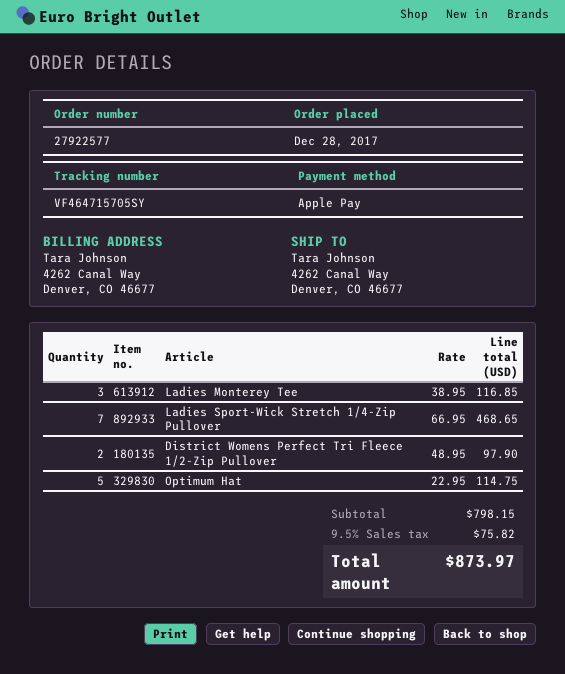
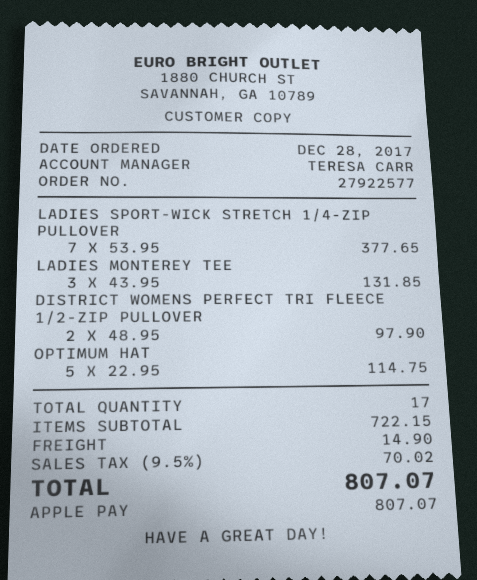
Ladies Monterey Tee: 3 x 38.95 = 116.85 -> 3 x 43.95 = 131.85
Ladies Sport-Wick Stretch 1/4-Zip Pullover: 7 x 66.95 = 468.65 -> 7 x 53.95 = 377.65
subtotal: 798.15 -> 722.15
shipping: none -> 14.90
tax: 9.5% = 75.82 -> 9.5% = 70.02
total: 873.97 -> 807.07

